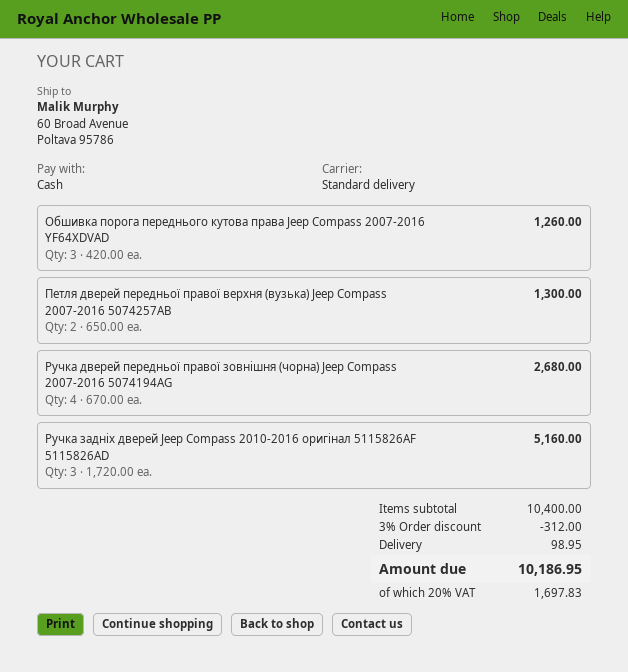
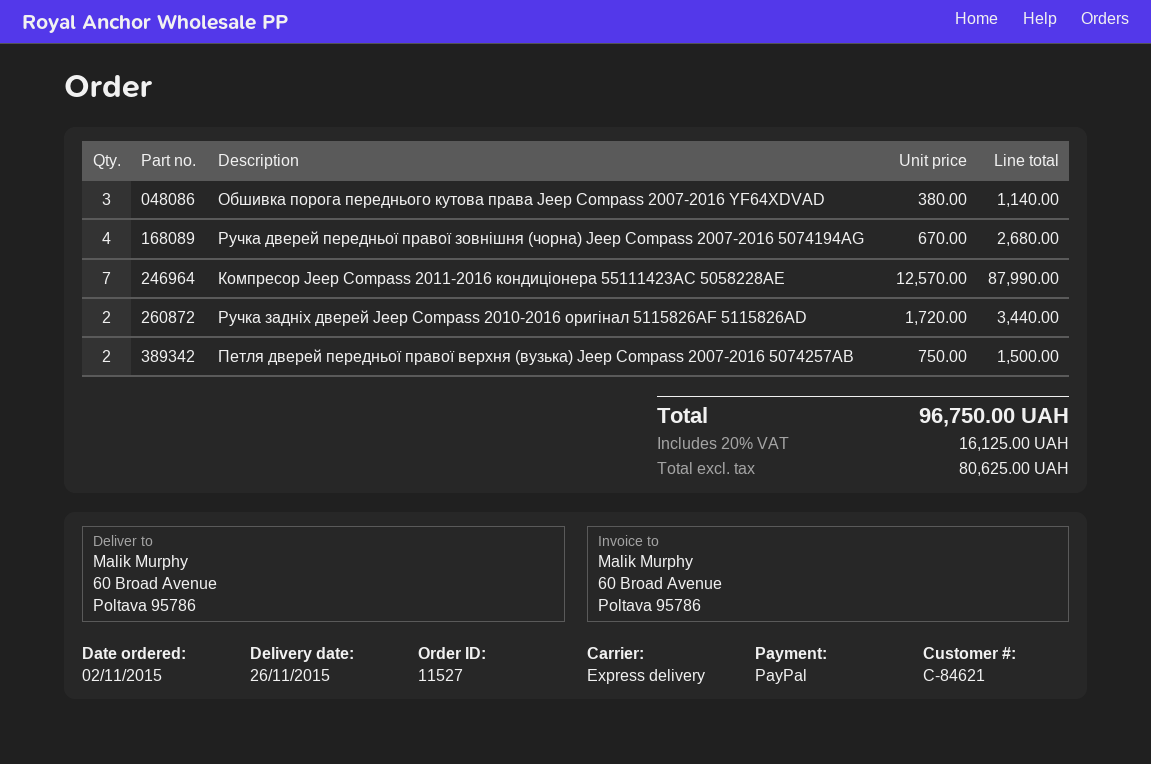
payment method: cash -> PayPal
shipping method: standard -> express
Обшивка порога переднього кутова права Jeep Compass 2007-2016 YF64XDVAD: 3 x 420.00 = 1260.00 -> 3 x 380.00 = 1140.00
Петля дверей передньої правої верхня (вузька) Jeep Compass 2007-2016 5074257AB: 2 x 650.00 = 1300.00 -> 2 x 750.00 = 1500.00
Ручка задніх дверей Jeep Compass 2010-2016 оригінал 5115826AF 5115826AD: 3 x 1720.00 = 5160.00 -> 2 x 1720.00 = 3440.00
Компресор Jeep Compass 2011-2016 кондиціонера 55111423AC 5058228AE: none -> 7 x 12570.00 = 87990.00
discount: 3% = 312.00 -> none
shipping: 98.95 -> none
tax: 20% = 1697.83 -> 20% = 16125.00
total: 10186.95 -> 96750.00

